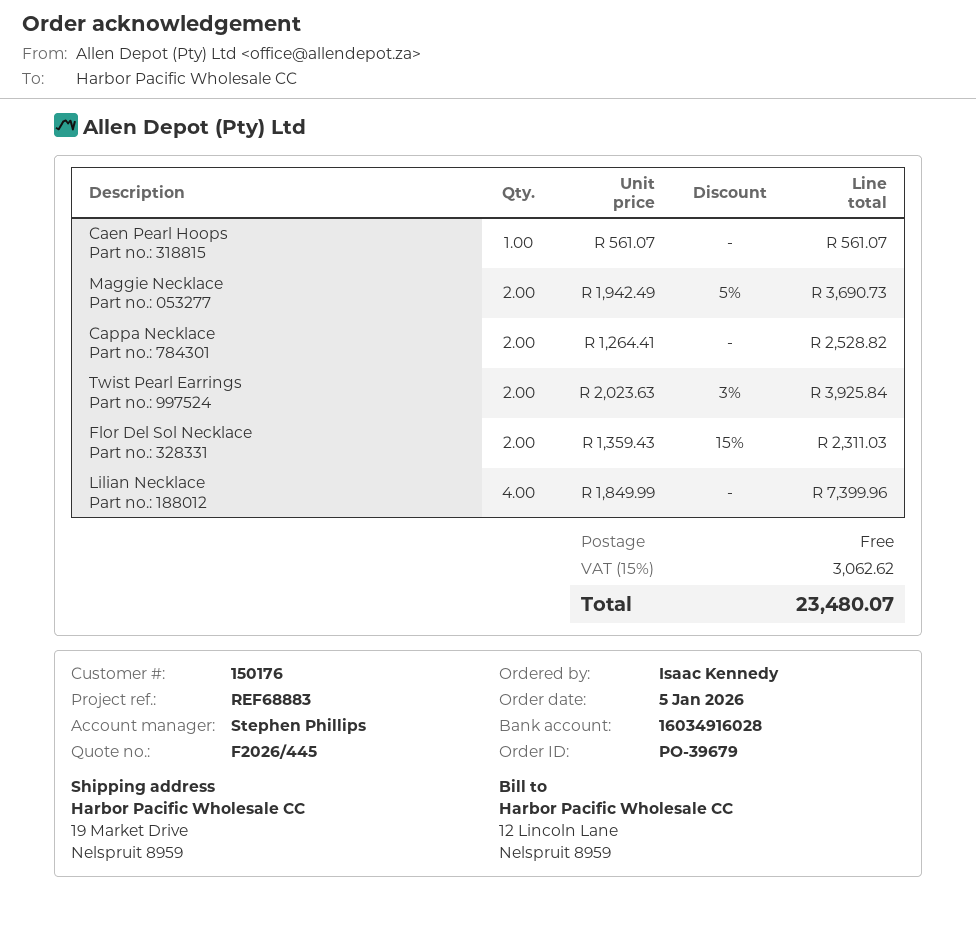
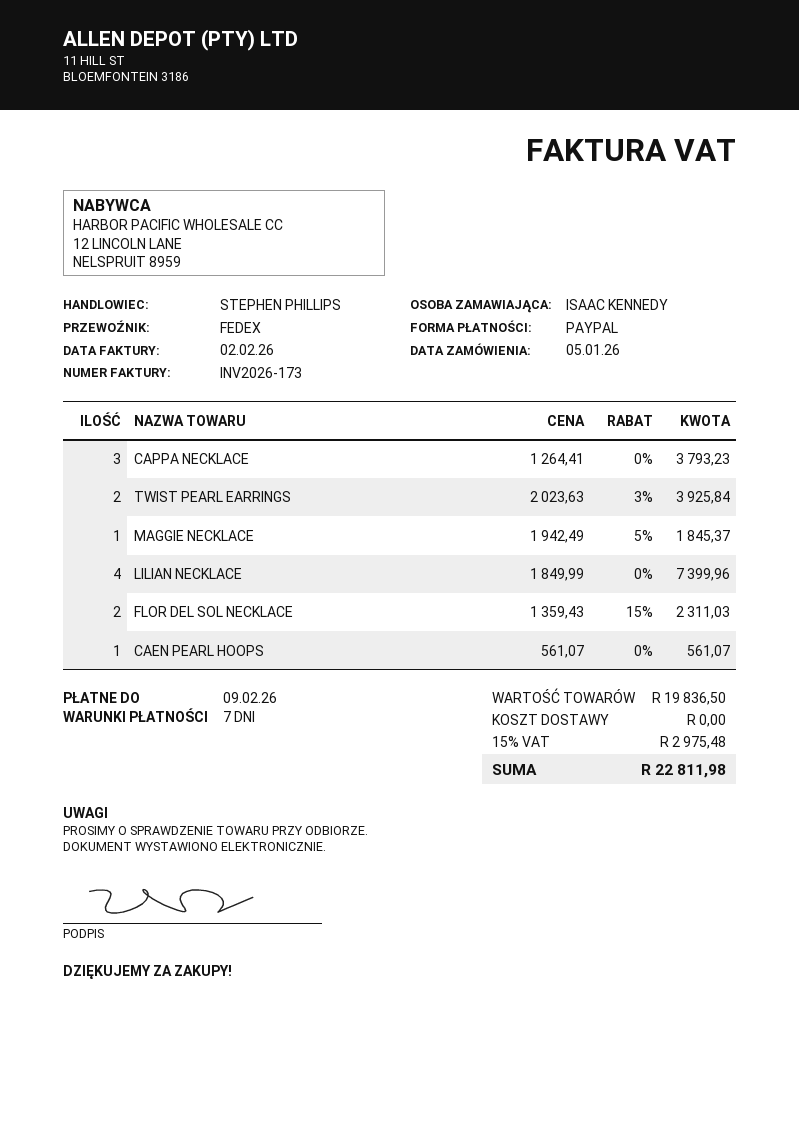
Maggie Necklace: 2 x 1942.49 - 5% = 3690.73 -> 1 x 1942.49 - 5% = 1845.37
Cappa Necklace: 2 x 1264.41 = 2528.82 -> 3 x 1264.41 = 3793.23
tax: 15% = 3062.62 -> 15% = 2975.48
total: 23480.07 -> 22811.98

